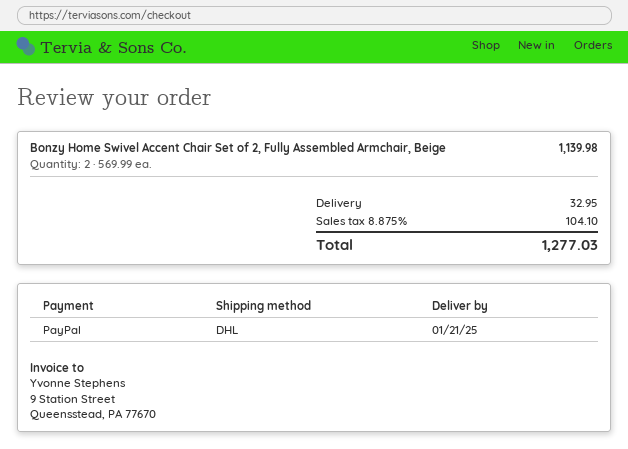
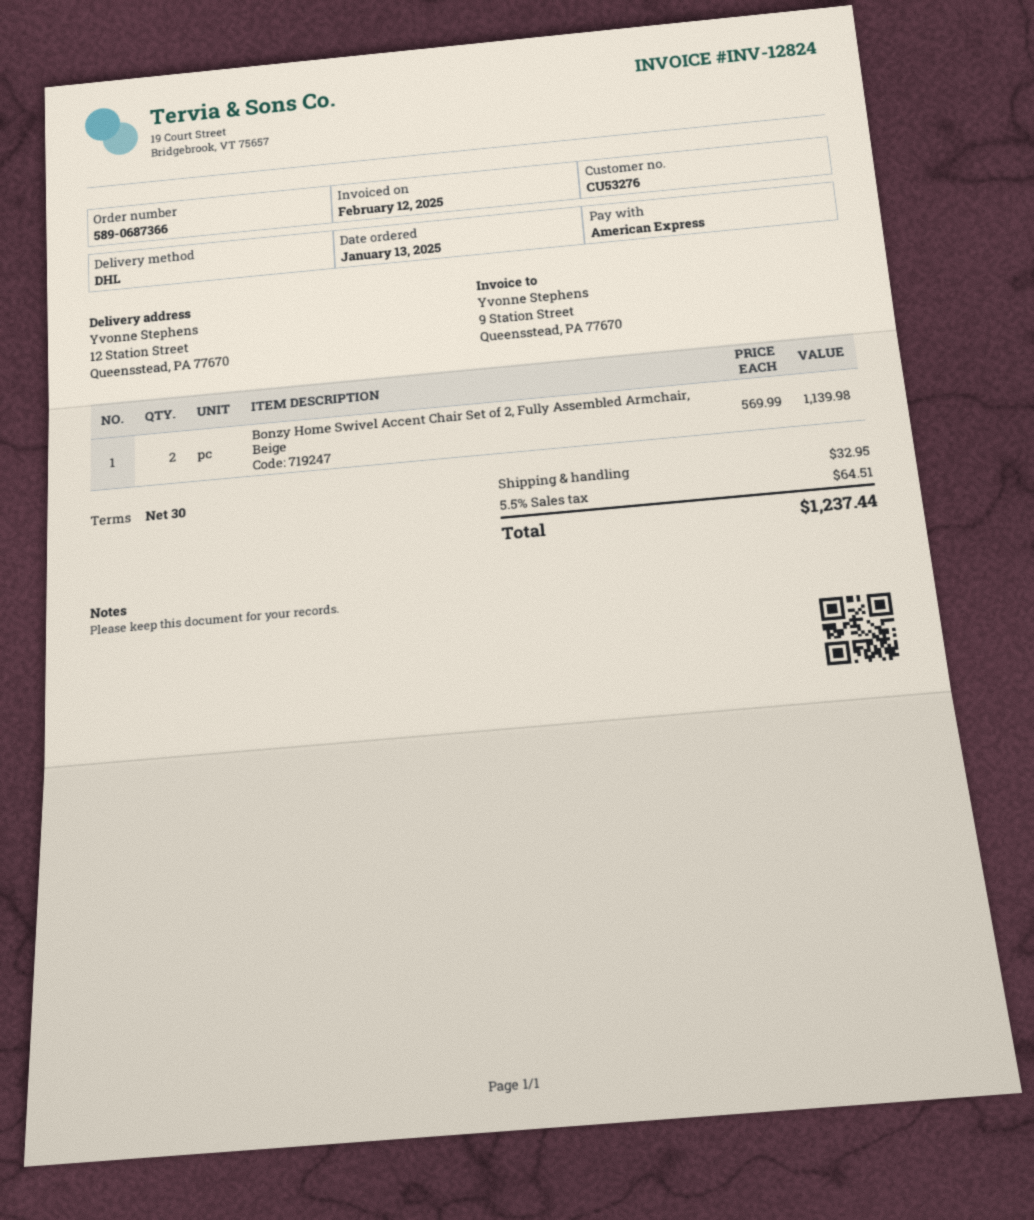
payment method: PayPal -> American Express
tax: 8.875% = 104.10 -> 5.5% = 64.51
total: 1277.03 -> 1237.44

